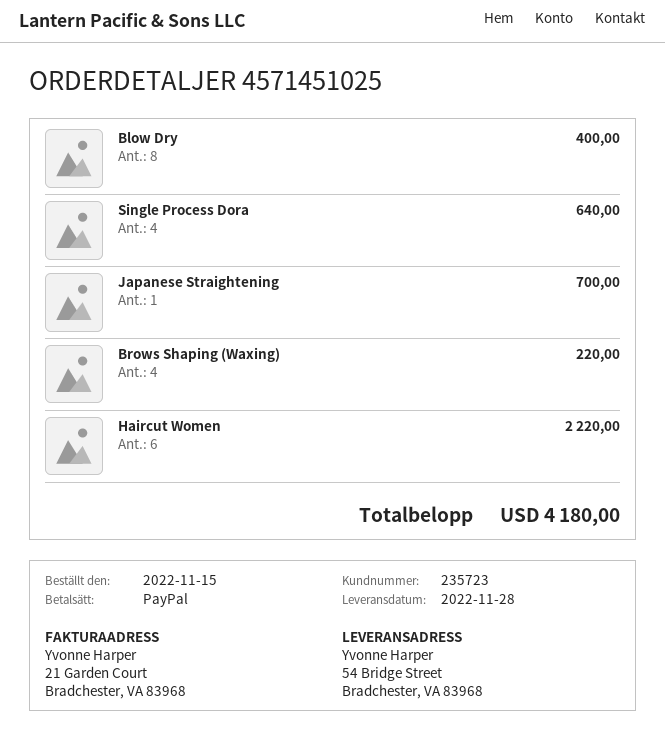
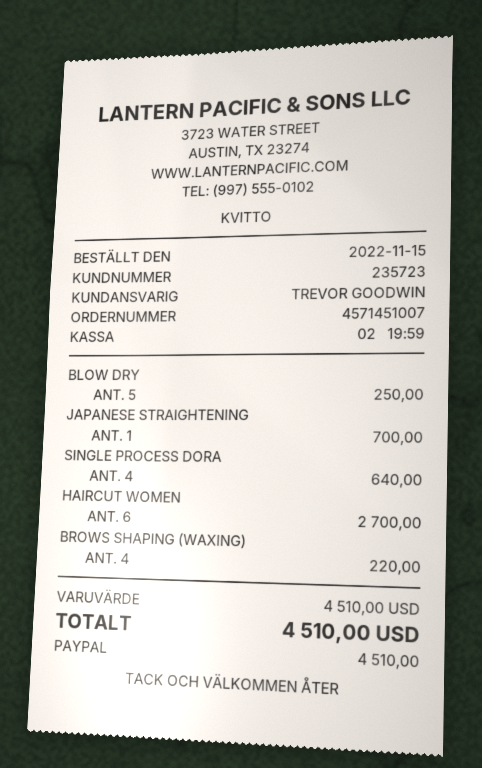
order number: 4571451025 -> 4571451007
Blow Dry: 8 for 400.00 -> 5 for 250.00
Haircut Women: 6 for 2220.00 -> 6 for 2700.00
total: 4180.00 -> 4510.00

